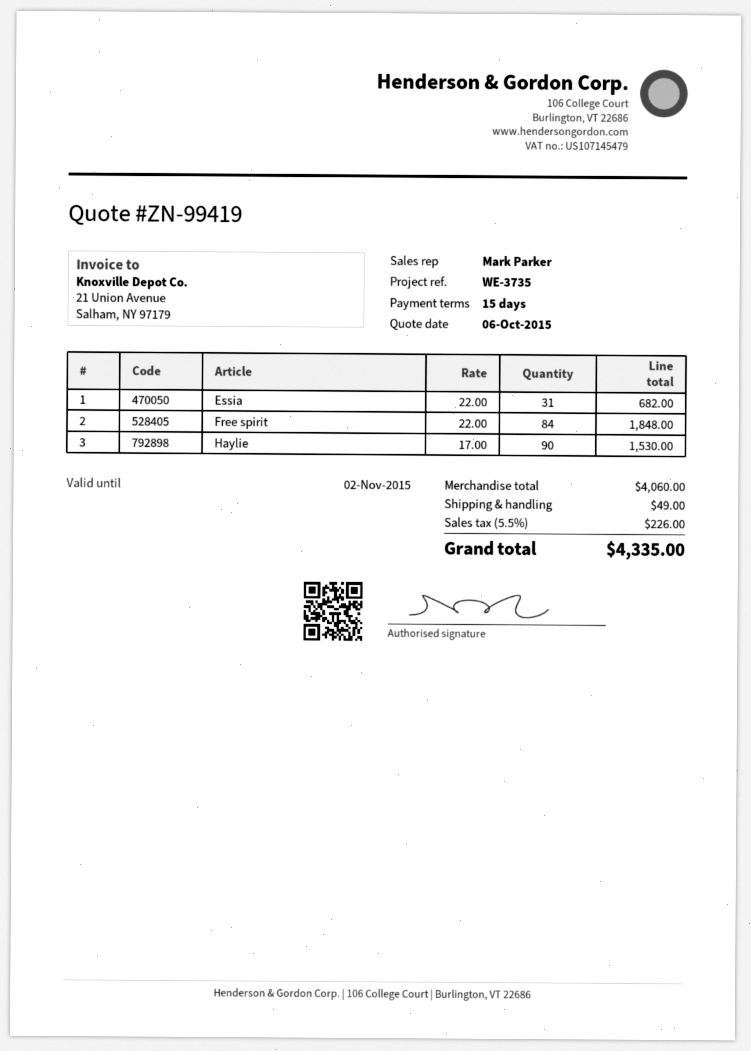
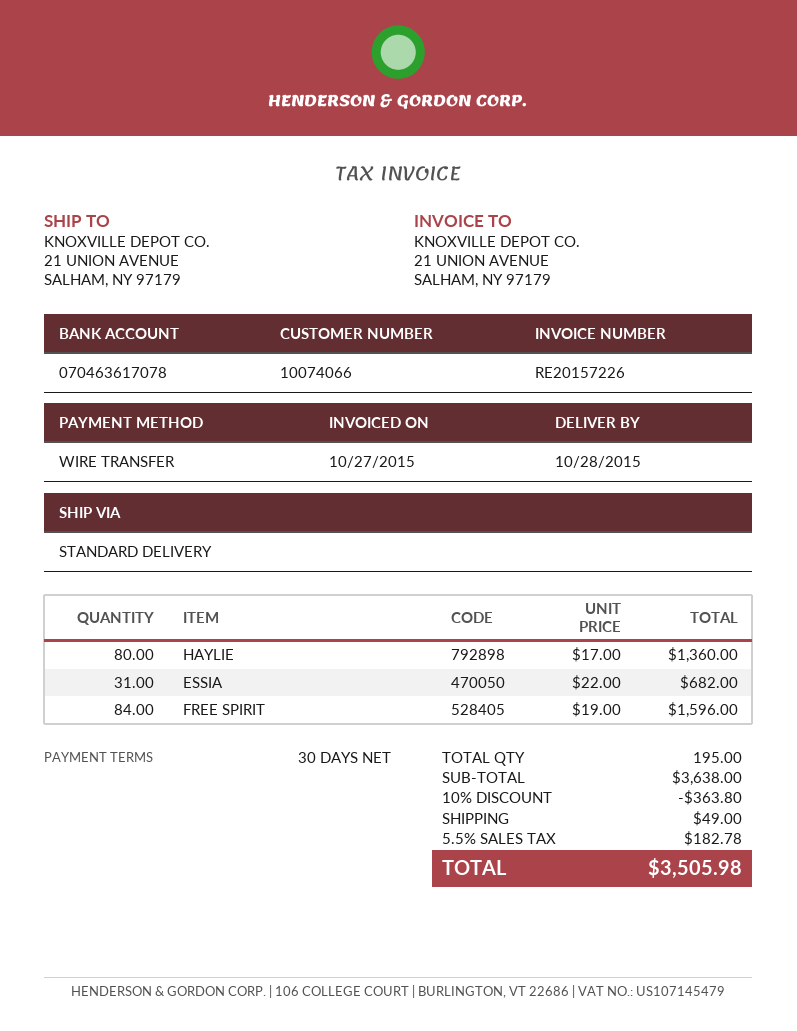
payment terms: 15 days -> 30 days
Free spirit: 84 x 22.00 = 1848.00 -> 84 x 19.00 = 1596.00
Haylie: 90 x 17.00 = 1530.00 -> 80 x 17.00 = 1360.00
subtotal: 4060.00 -> 3638.00
discount: none -> 10% = 363.80
tax: 5.5% = 226.00 -> 5.5% = 182.78
total: 4335.00 -> 3505.98

